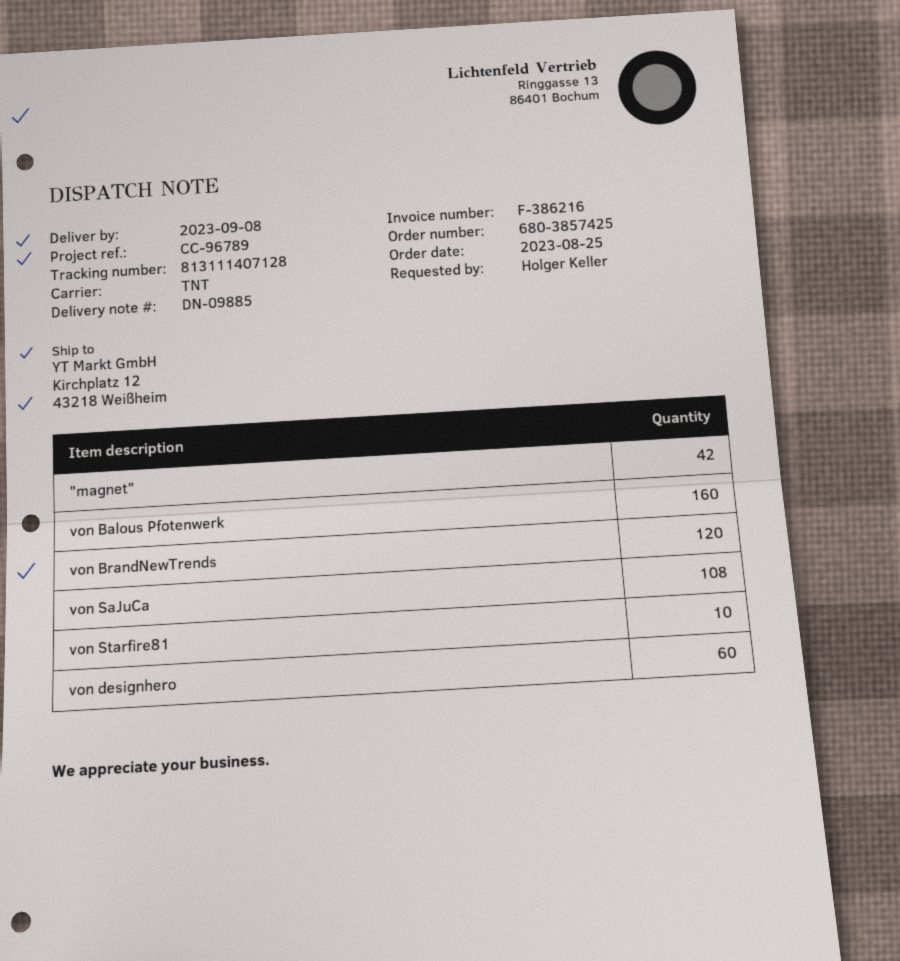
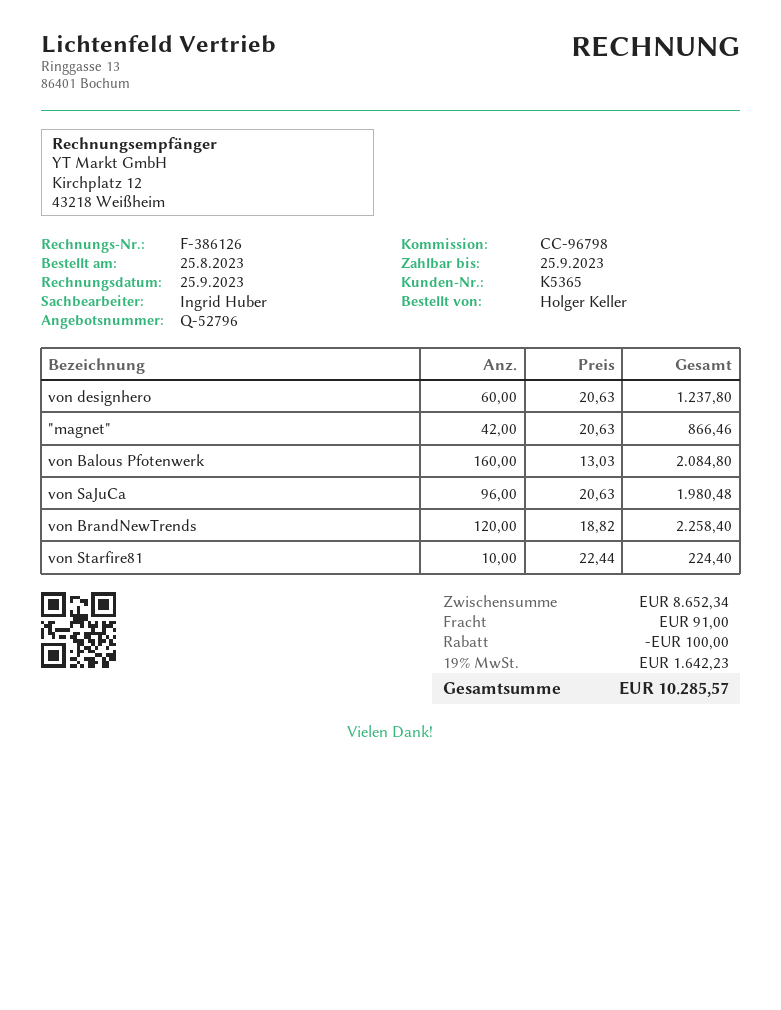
invoice number: F-386216 -> F-386126
reference: CC-96789 -> CC-96798
von SaJuCa: 108 -> 96

